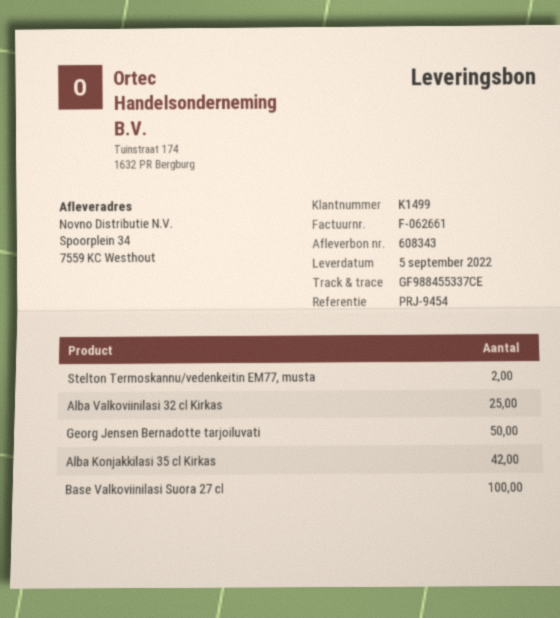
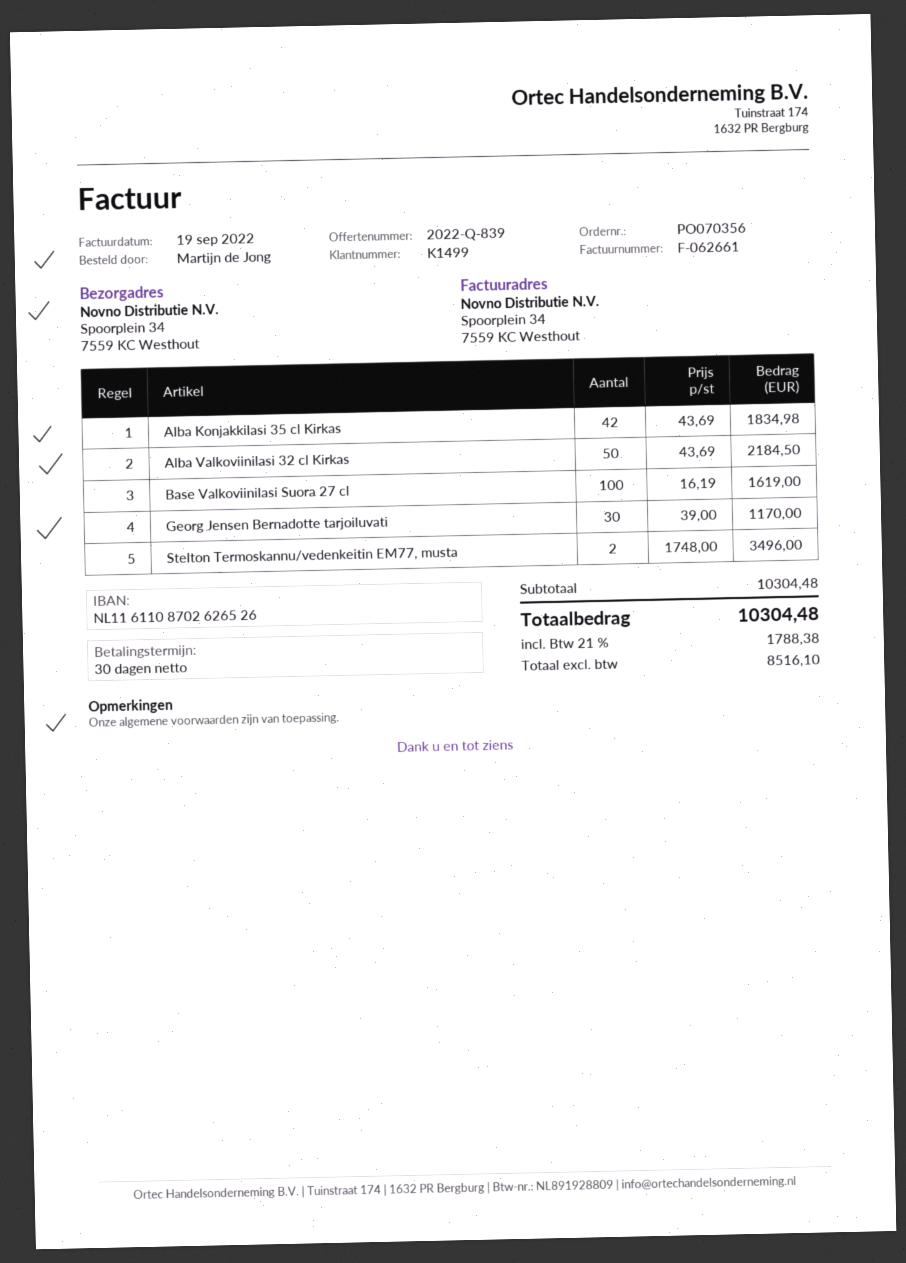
Alba Valkoviinilasi 32 cl Kirkas: 25 -> 50
Georg Jensen Bernadotte tarjoiluvati: 50 -> 30

